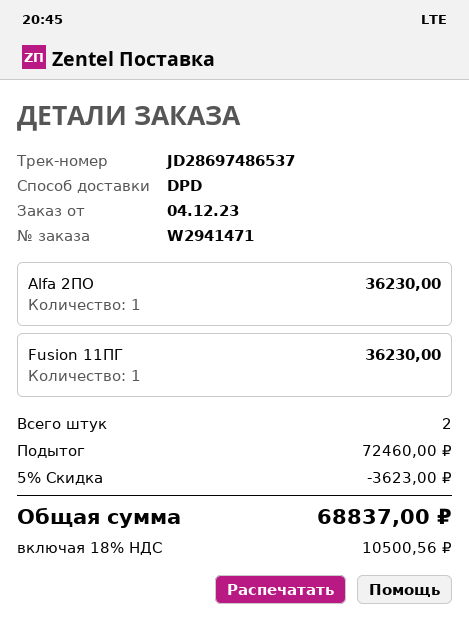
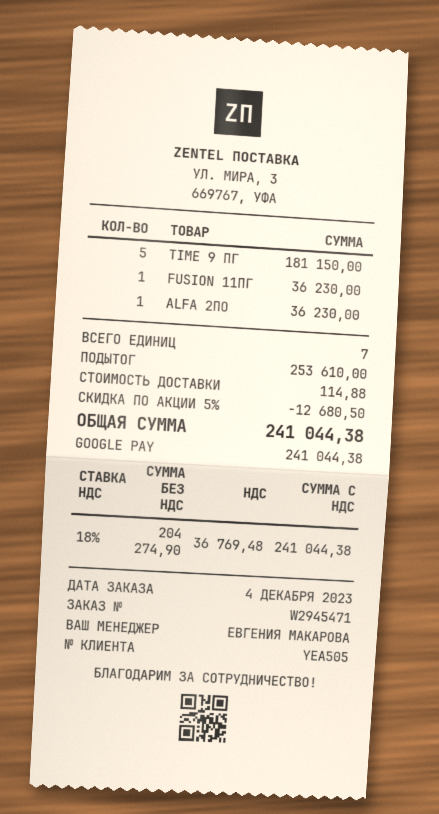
order number: W2941471 -> W2945471
TIME 9 ПГ: none -> 5 for 181150.00
total quantity: 2 -> 7
subtotal: 72460.00 -> 253610.00
discount: 5% = 3623.00 -> 5% = 12680.50
shipping: none -> 114.88
tax: 18% = 10500.56 -> 18% = 36769.48
total: 68837.00 -> 241044.38

